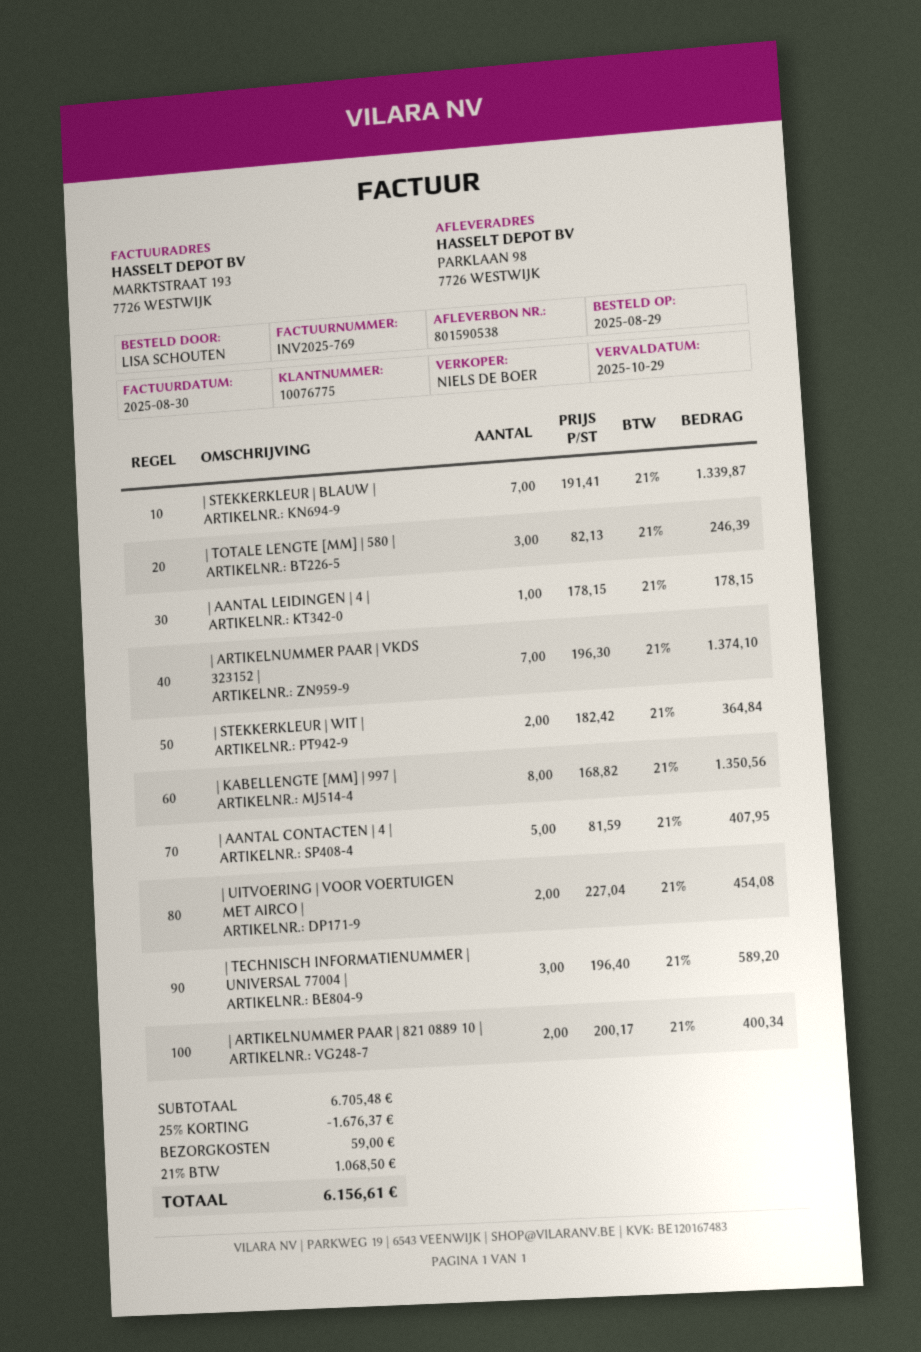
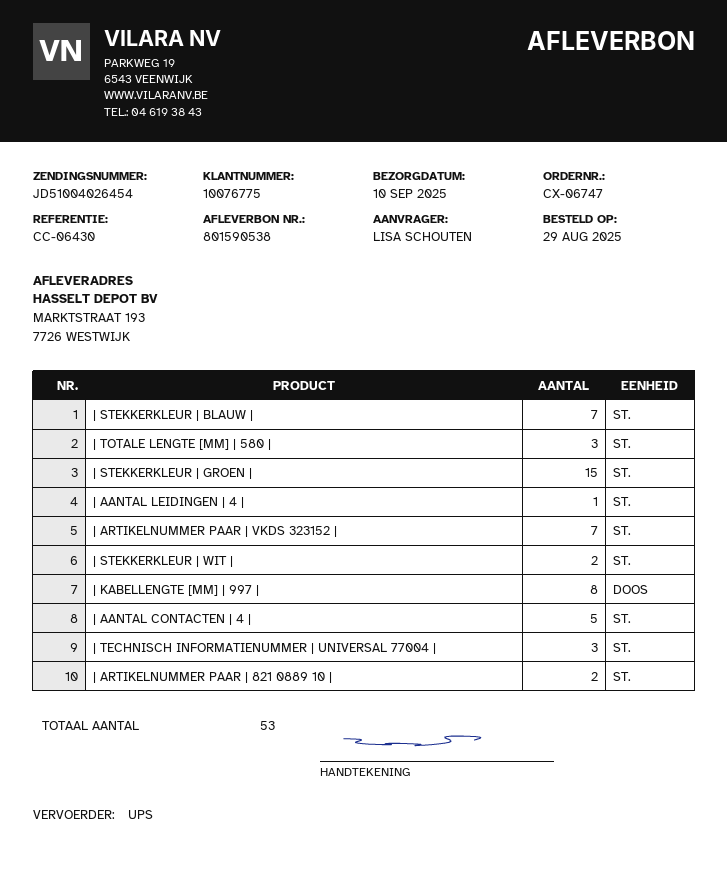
ship to: PARKLAAN 98, 7726 WESTWIJK -> MARKTSTRAAT 193, 7726 WESTWIJK
| UITVOERING | VOOR VOERTUIGEN MET AIRCO |: 2 -> none
| STEKKERKLEUR | GROEN |: none -> 15

